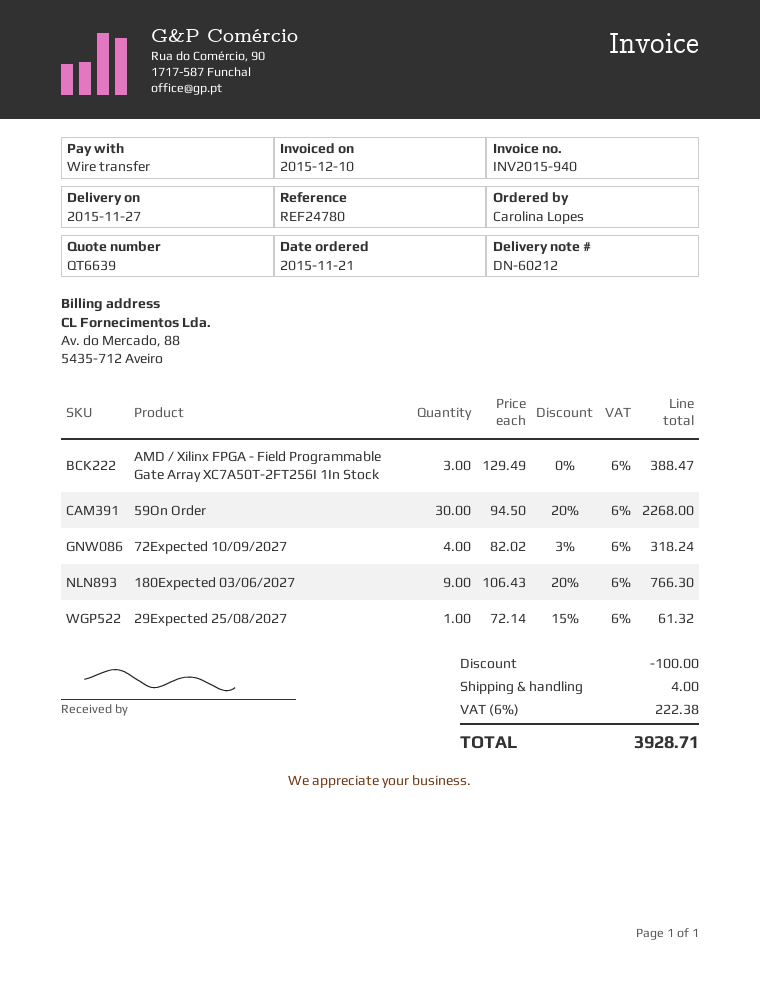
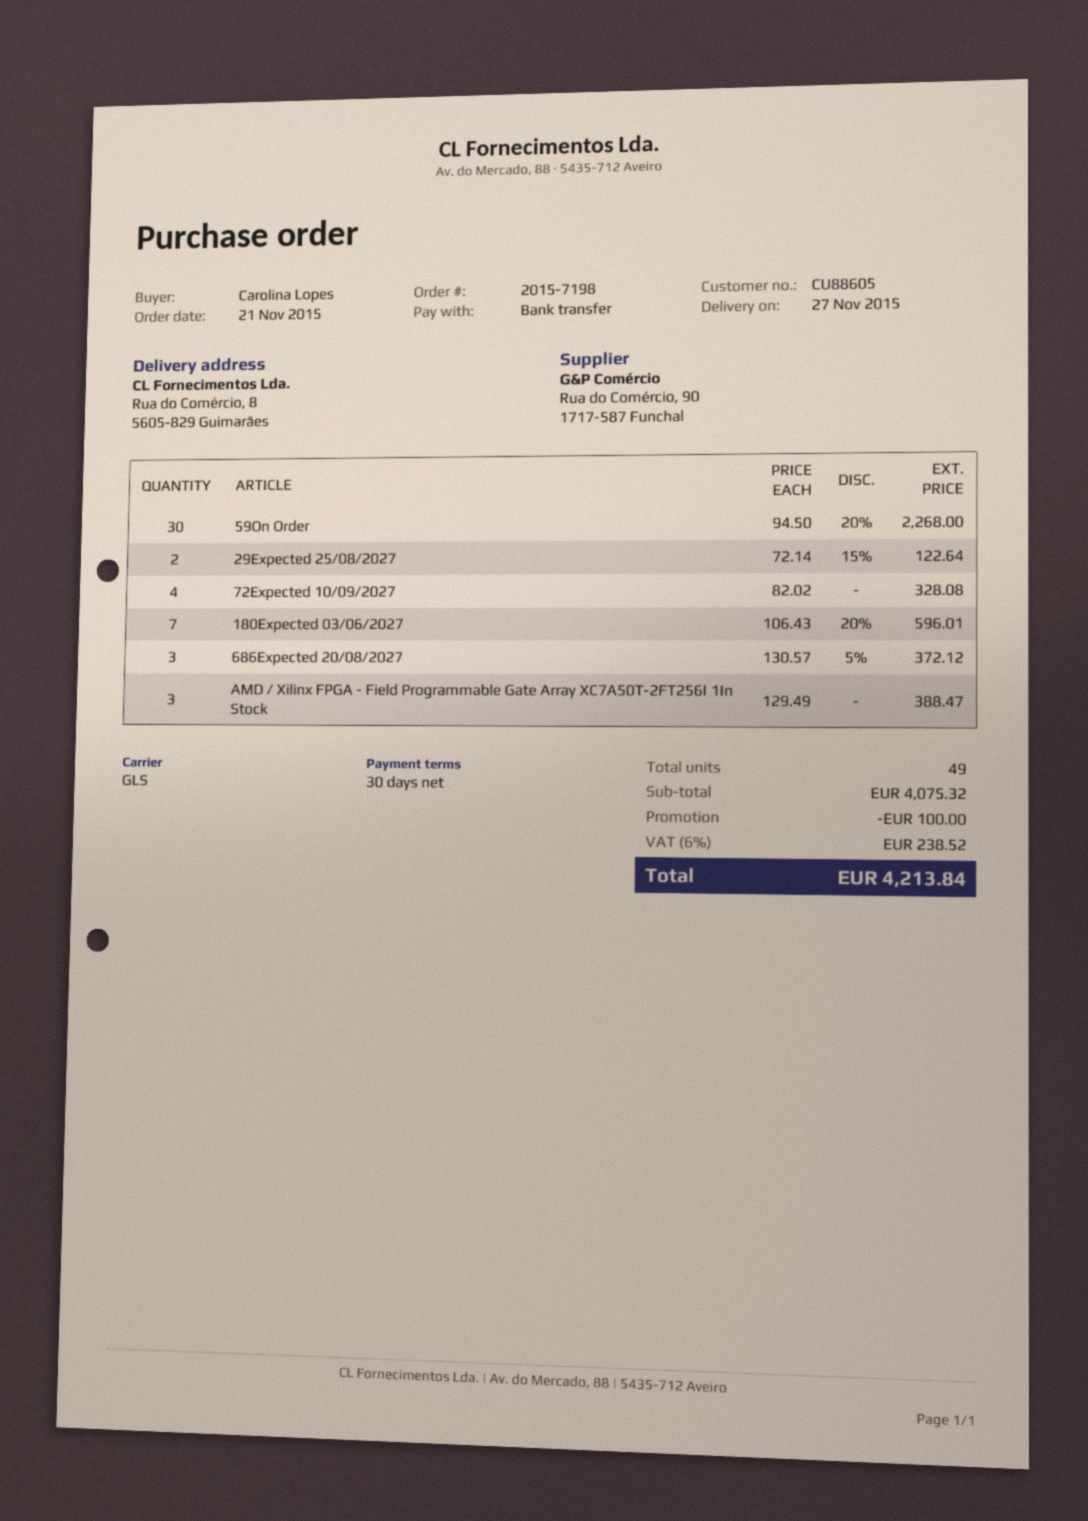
72Expected 10/09/2027: 4 x 82.02 - 3% = 318.24 -> 4 x 82.02 = 328.08
180Expected 03/06/2027: 9 x 106.43 - 20% = 766.30 -> 7 x 106.43 - 20% = 596.01
29Expected 25/08/2027: 1 x 72.14 - 15% = 61.32 -> 2 x 72.14 - 15% = 122.64
686Expected 20/08/2027: none -> 3 x 130.57 - 5% = 372.12
shipping: 4.00 -> none
tax: 6% = 222.38 -> 6% = 238.52
total: 3928.71 -> 4213.84

